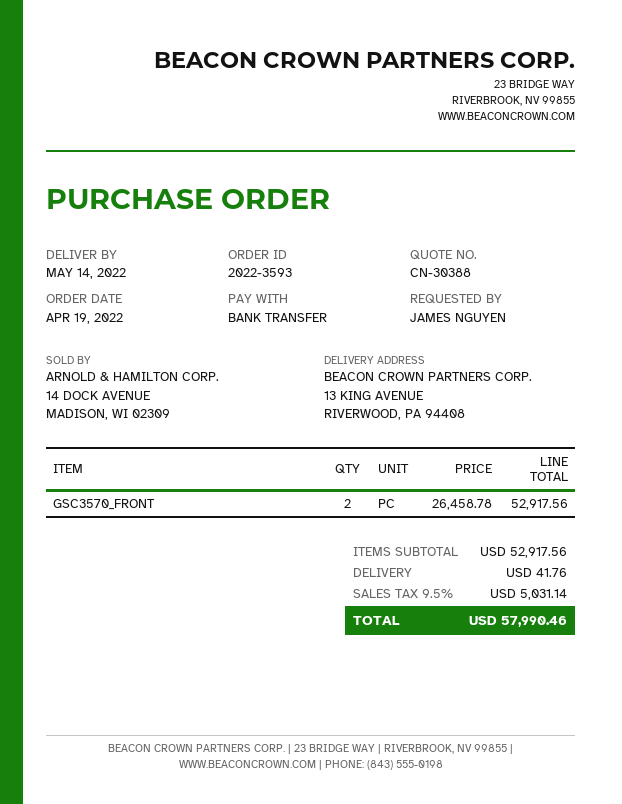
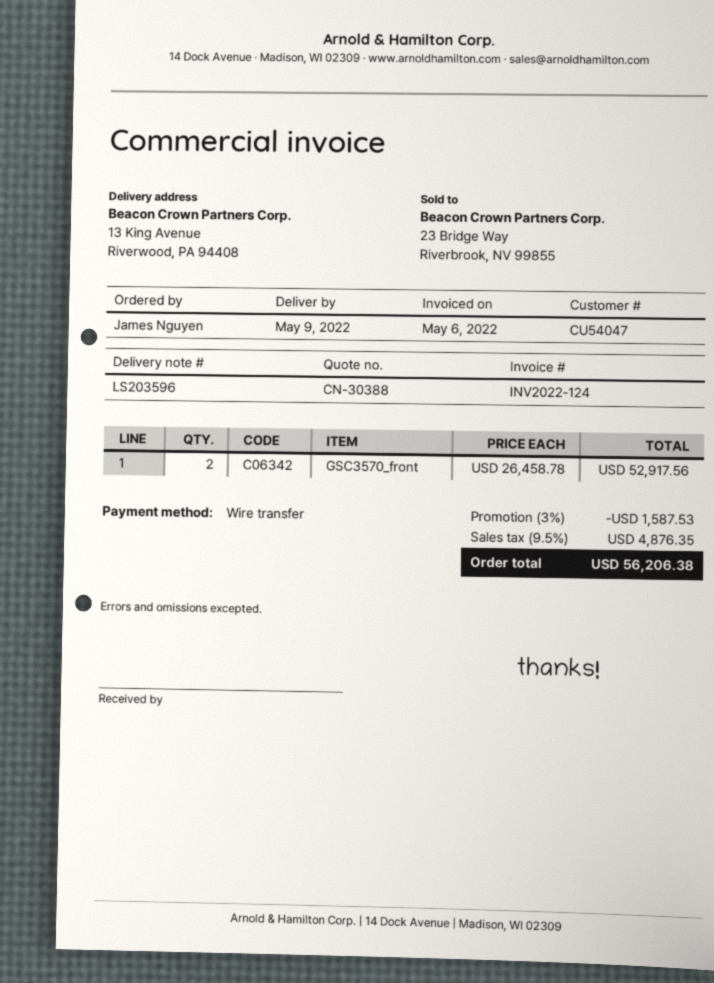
delivery date: 2022-05-14 -> 2022-05-09
discount: none -> 3% = 1587.53
shipping: 41.76 -> none
tax: 9.5% = 5031.14 -> 9.5% = 4876.35
total: 57990.46 -> 56206.38

